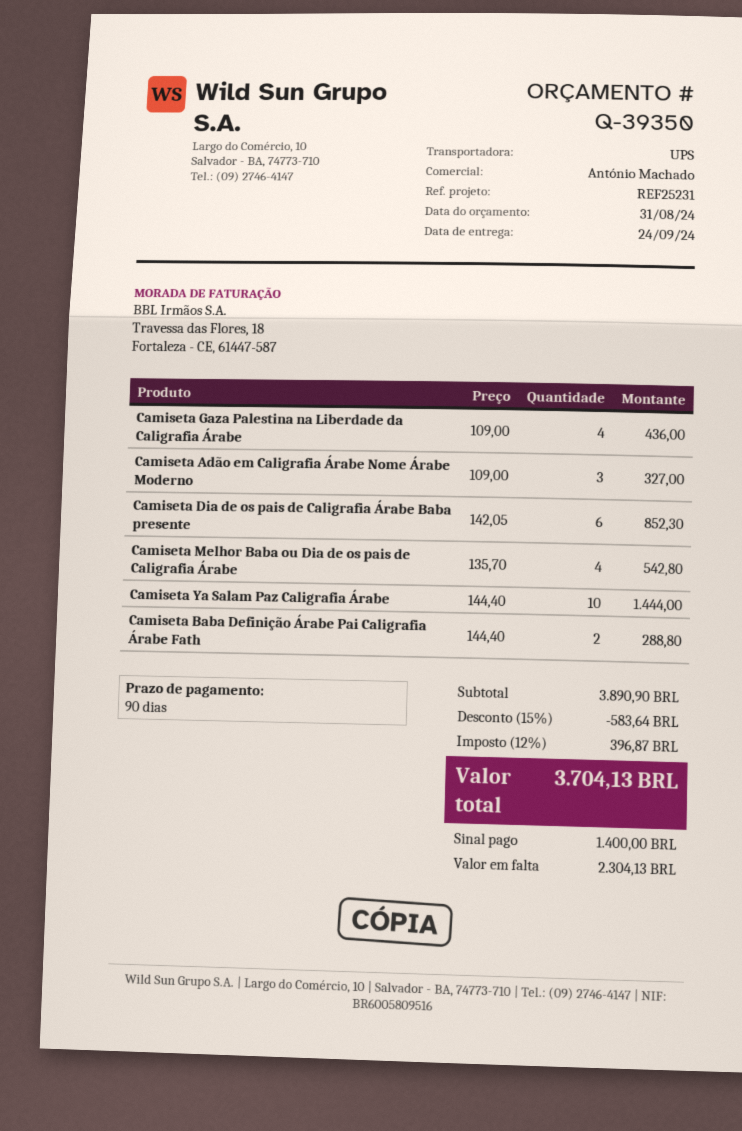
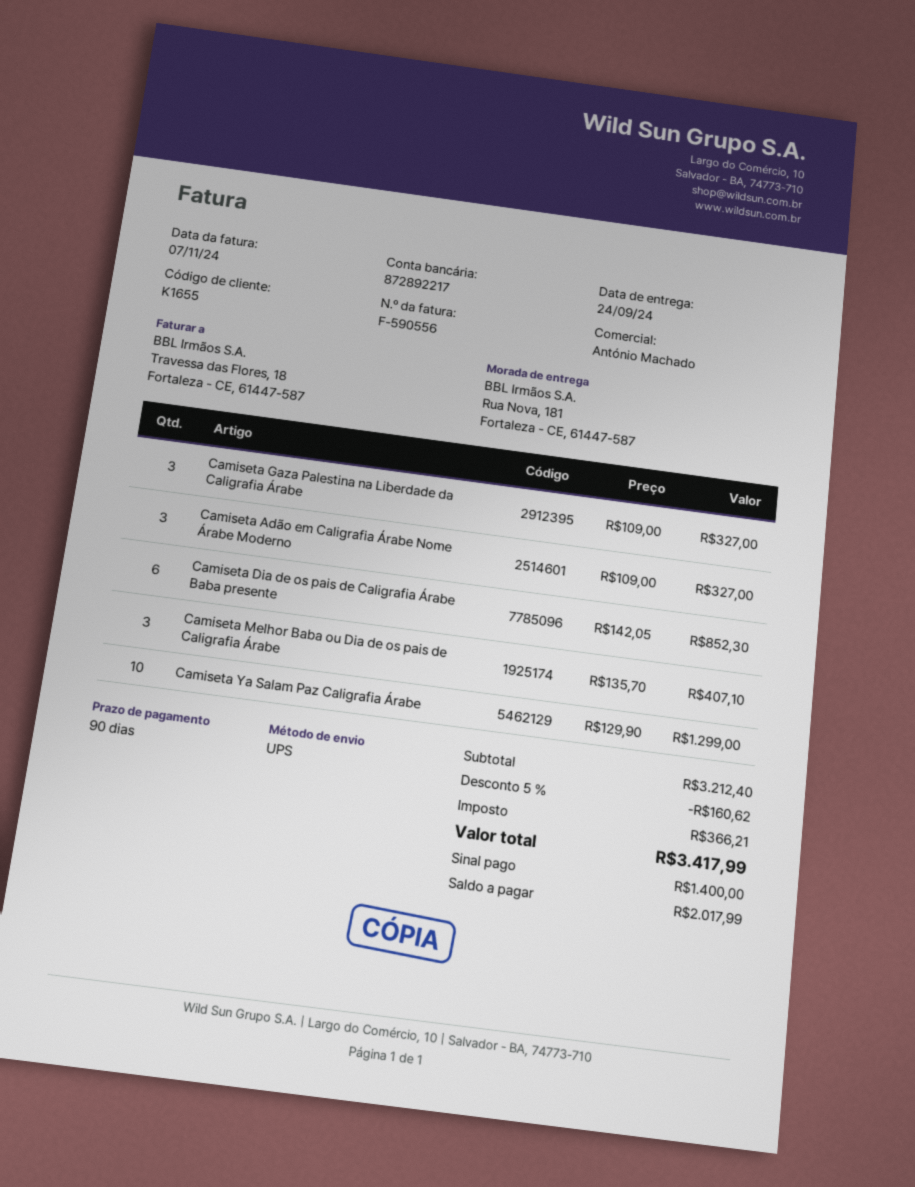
Camiseta Gaza Palestina na Liberdade da Caligrafia Árabe: 4 x 109.00 = 436.00 -> 3 x 109.00 = 327.00
Camiseta Melhor Baba ou Dia de os pais de Caligrafia Árabe: 4 x 135.70 = 542.80 -> 3 x 135.70 = 407.10
Camiseta Ya Salam Paz Caligrafia Árabe: 10 x 144.40 = 1444.00 -> 10 x 129.90 = 1299.00
Camiseta Baba Definição Árabe Pai Caligrafia Árabe Fath: 2 x 144.40 = 288.80 -> none
subtotal: 3890.90 -> 3212.40
discount: 15% = 583.64 -> 5% = 160.62
tax: 396.87 -> 366.21
total: 3704.13 -> 3417.99
balance: 2304.13 -> 2017.99

